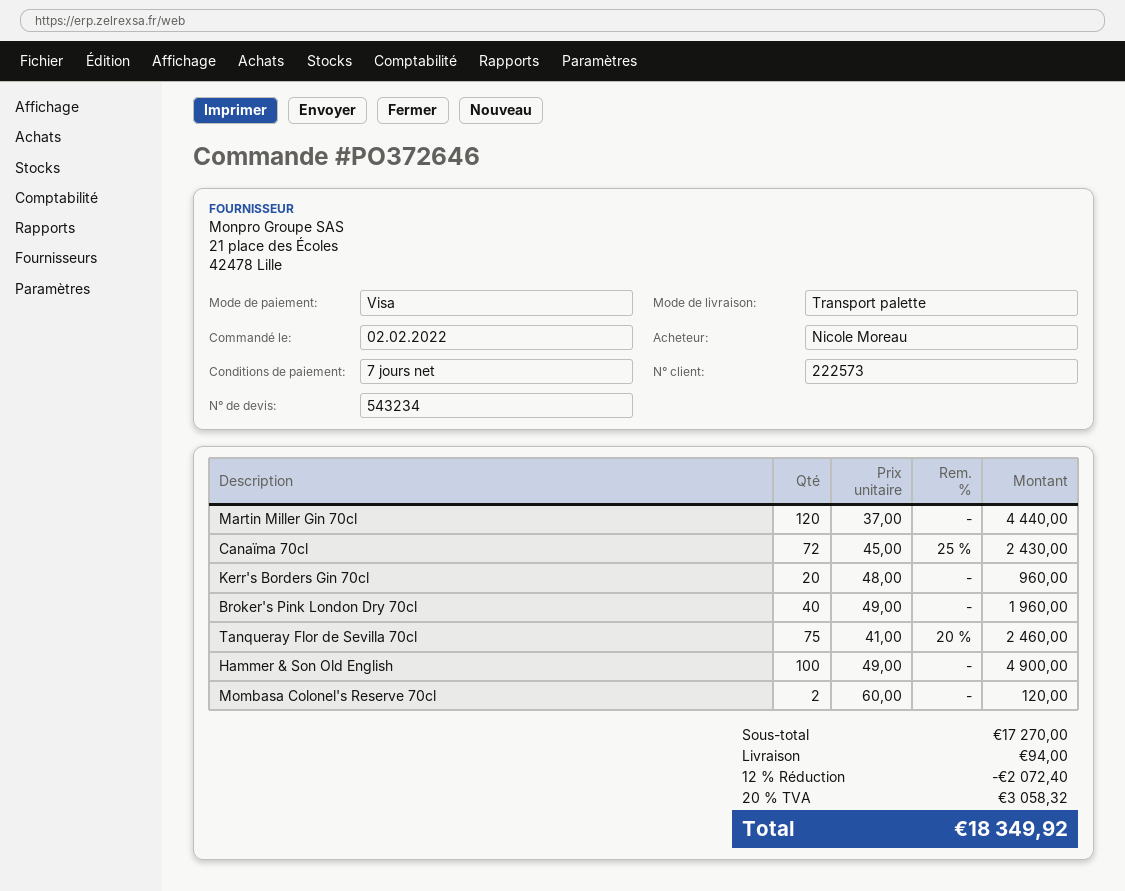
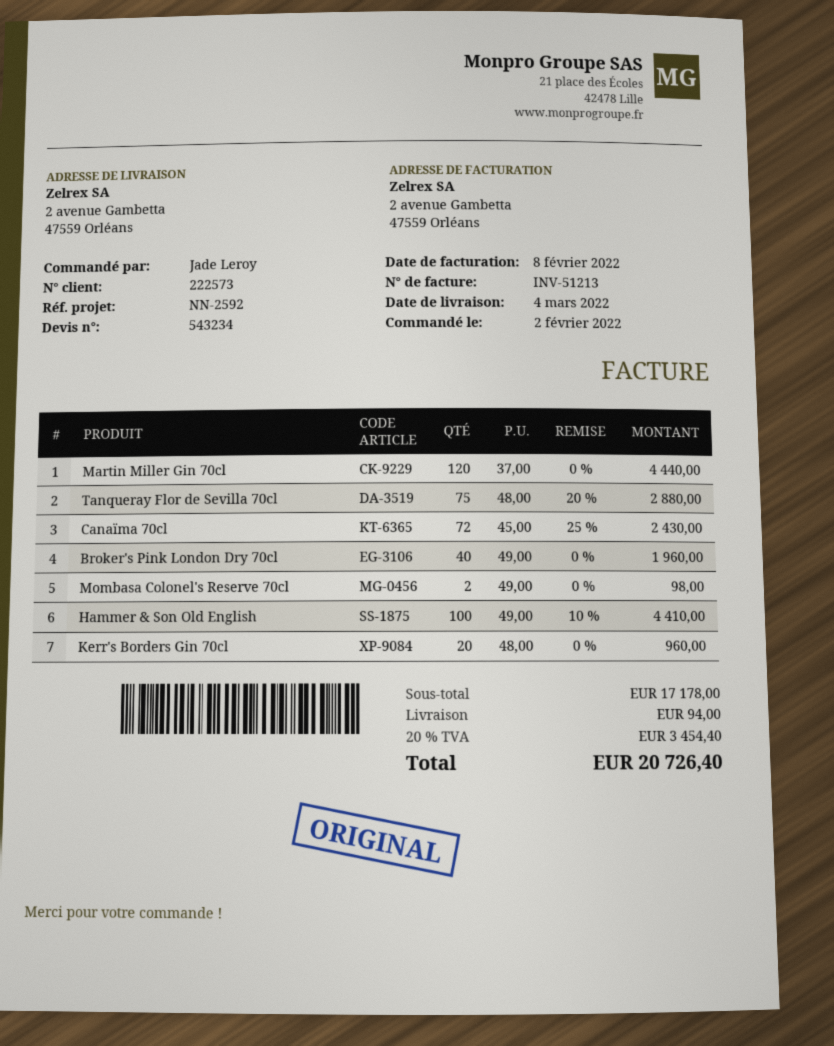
ordered by: Nicole Moreau -> Jade Leroy
Tanqueray Flor de Sevilla 70cl: 75 x 41.00 - 20% = 2460.00 -> 75 x 48.00 - 20% = 2880.00
Hammer & Son Old English: 100 x 49.00 = 4900.00 -> 100 x 49.00 - 10% = 4410.00
Mombasa Colonel's Reserve 70cl: 2 x 60.00 = 120.00 -> 2 x 49.00 = 98.00
subtotal: 17270.00 -> 17178.00
discount: 12% = 2072.40 -> none
tax: 20% = 3058.32 -> 20% = 3454.40
total: 18349.92 -> 20726.40

